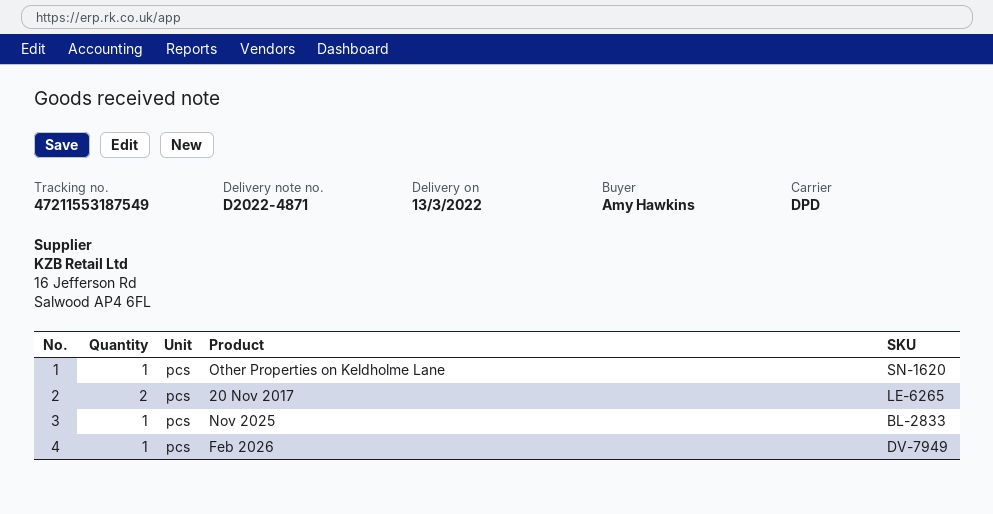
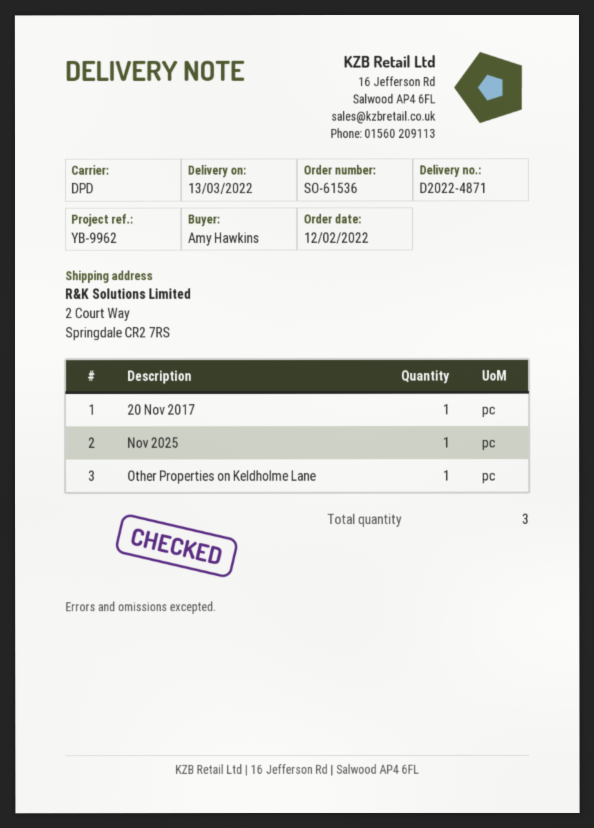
20 Nov 2017: 2 -> 1
Feb 2026: 1 -> none

